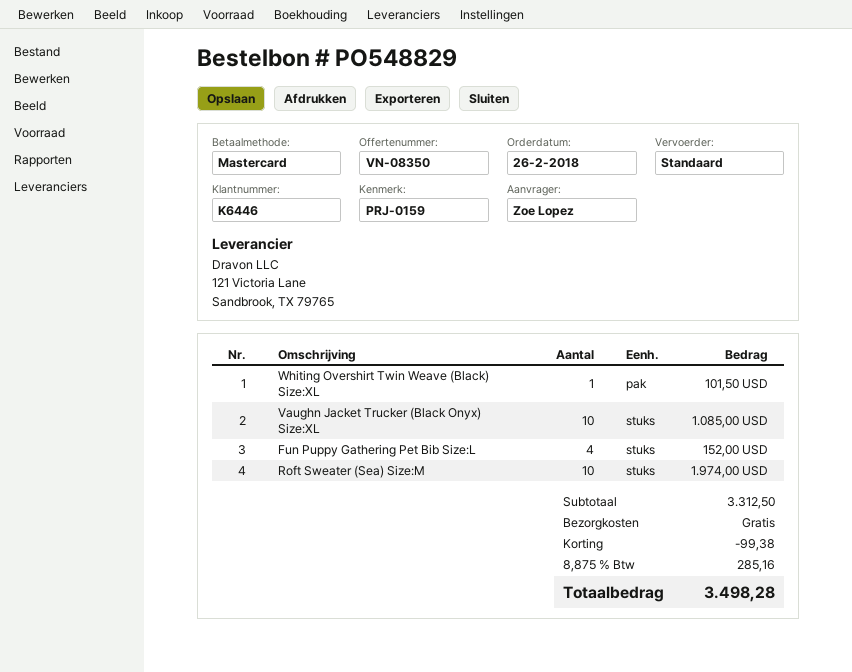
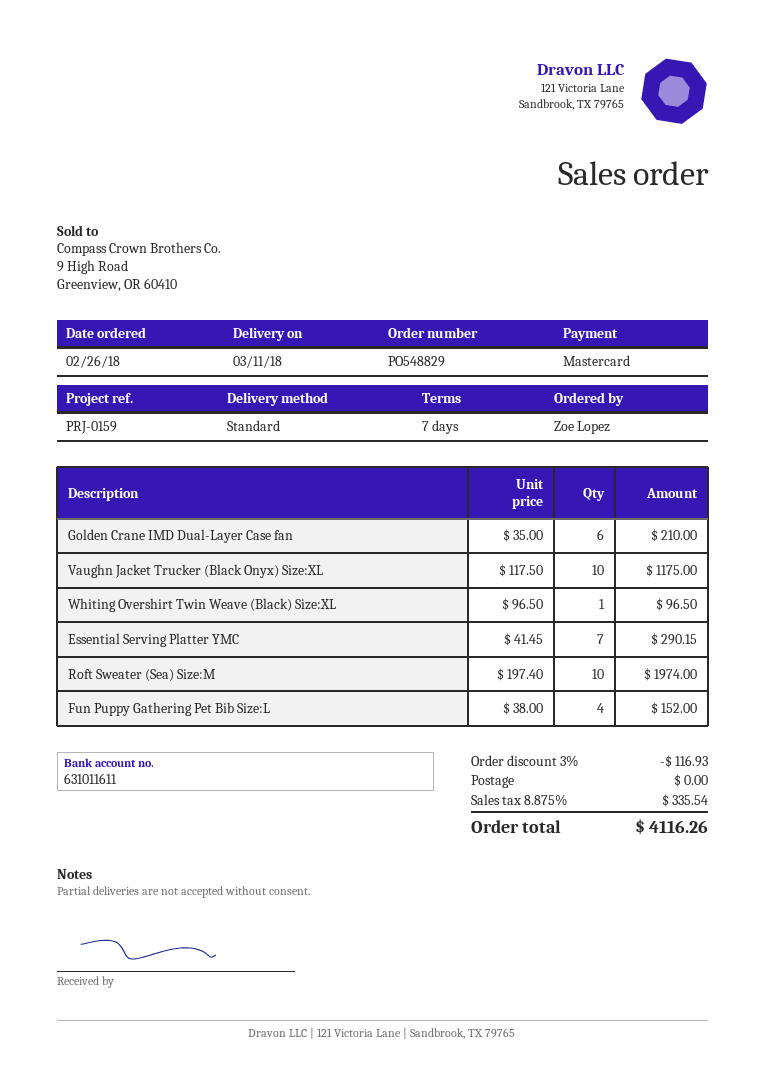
Whiting Overshirt Twin Weave (Black) Size:XL: 1 for 101.50 -> 1 for 96.50
Vaughn Jacket Trucker (Black Onyx) Size:XL: 10 for 1085.00 -> 10 for 1175.00
Golden Crane IMD Dual-Layer Case fan: none -> 6 for 210.00
Essential Serving Platter YMC: none -> 7 for 290.15
discount: 99.38 -> 116.93
tax: 8.875% = 285.16 -> 8.875% = 335.54
total: 3498.28 -> 4116.26

